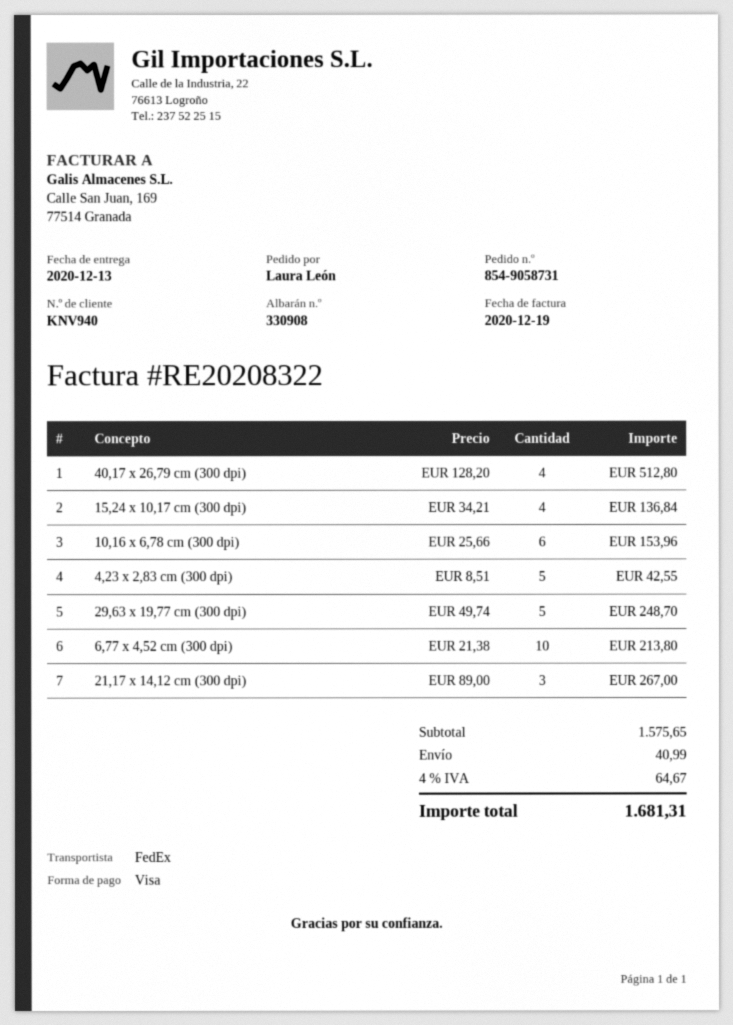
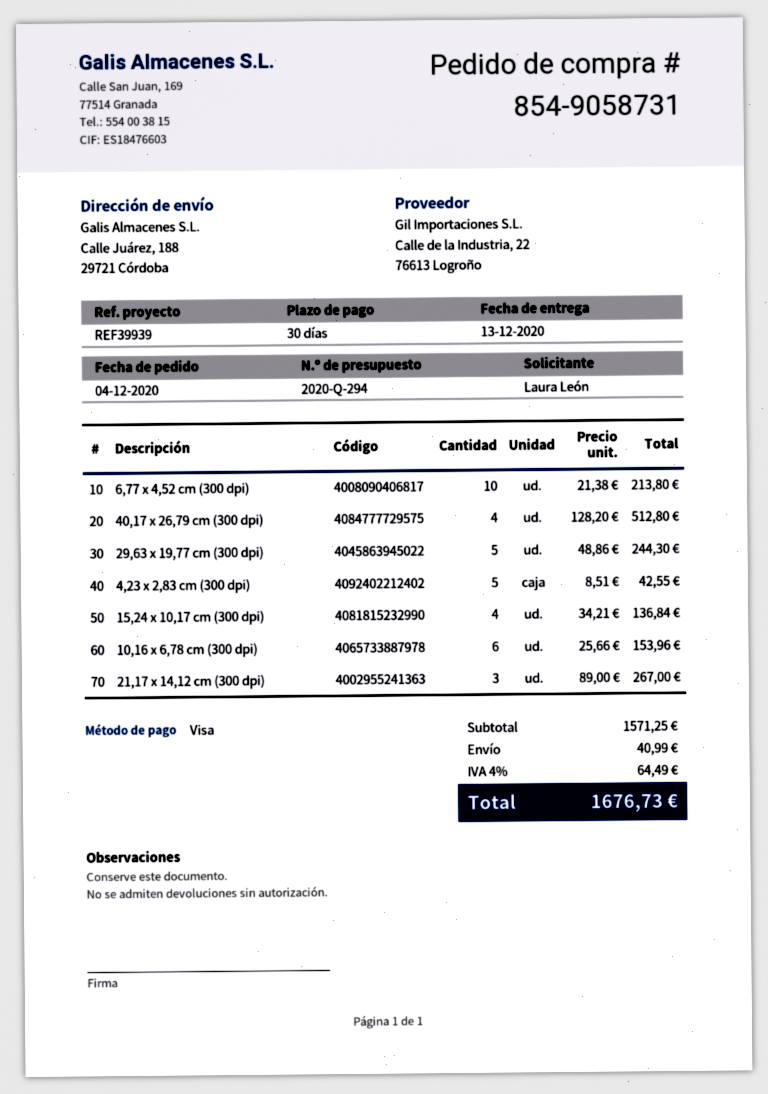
29,63 x 19,77 cm (300 dpi): 5 x 49.74 = 248.70 -> 5 x 48.86 = 244.30
subtotal: 1575.65 -> 1571.25
tax: 4% = 64.67 -> 4% = 64.49
total: 1681.31 -> 1676.73

